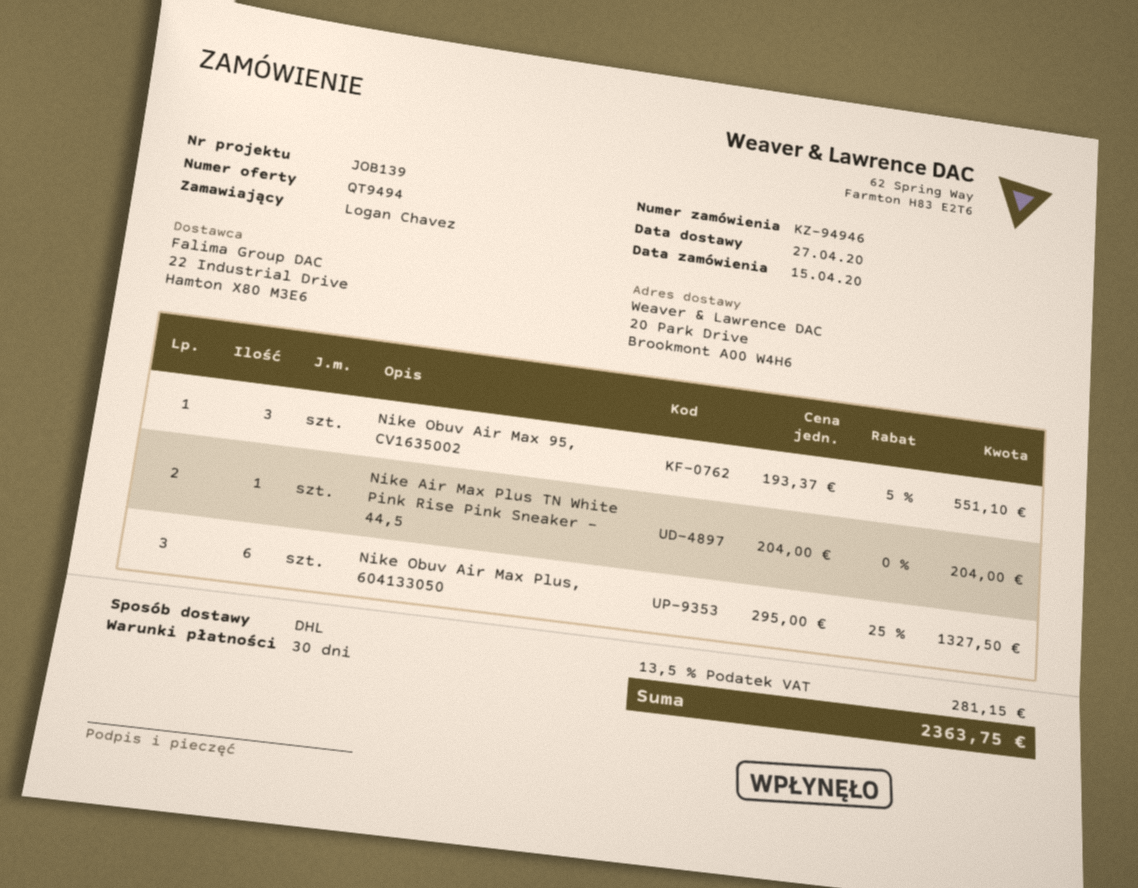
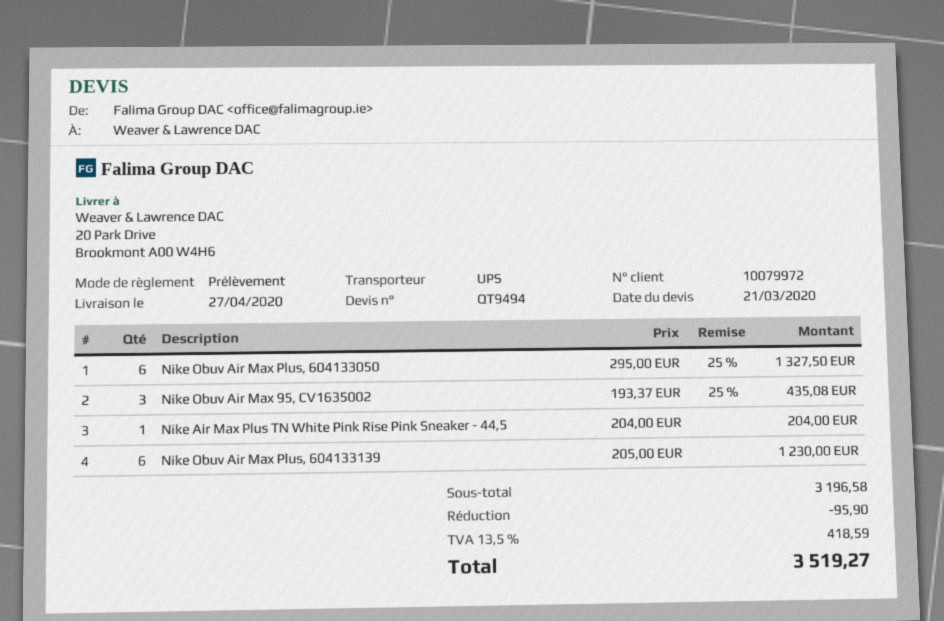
shipping method: DHL -> UPS
Nike Obuv Air Max 95, CV1635002: 3 x 193.37 - 5% = 551.10 -> 3 x 193.37 - 25% = 435.08
Nike Obuv Air Max Plus, 604133139: none -> 6 x 205.00 = 1230.00
discount: none -> 95.90
tax: 13.5% = 281.15 -> 13.5% = 418.59
total: 2363.75 -> 3519.27

